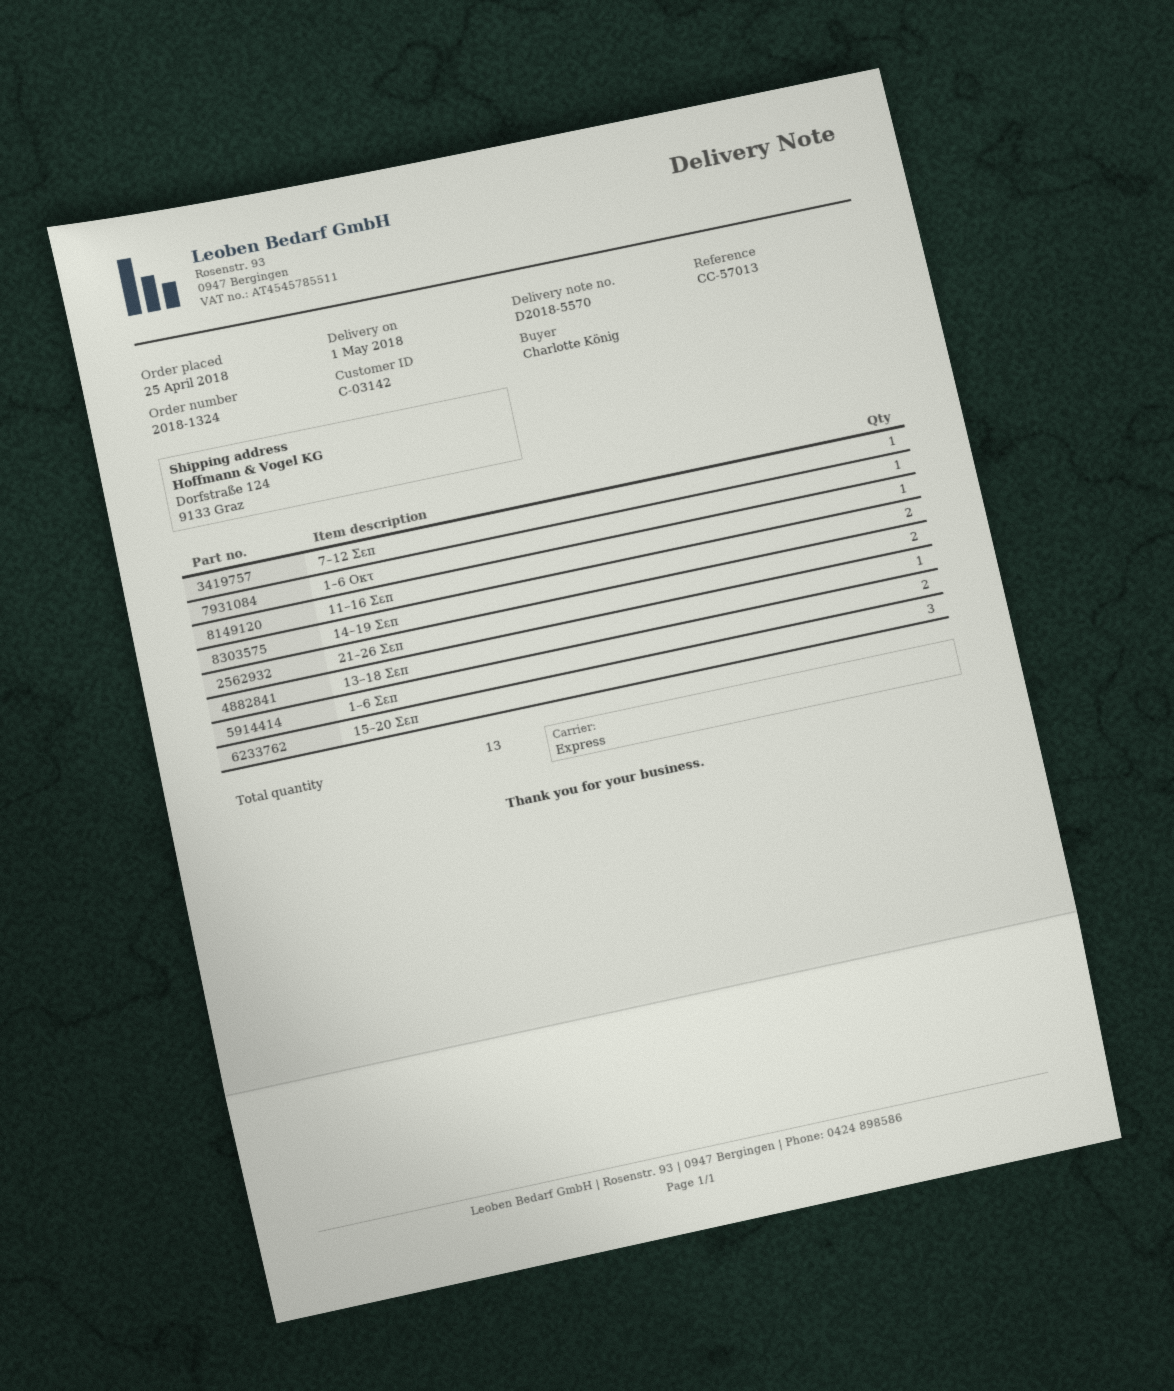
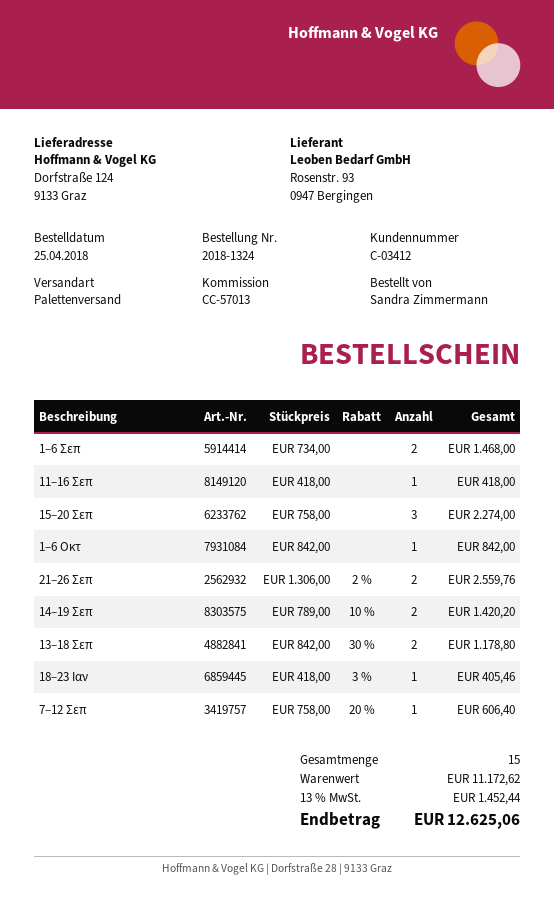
customer number: C-03142 -> C-03412
ordered by: Charlotte König -> Sandra Zimmermann
shipping method: express -> pallet freight
13–18 Σεπ: 1 -> 2
18–23 Ιαν: none -> 1
total quantity: 13 -> 15

